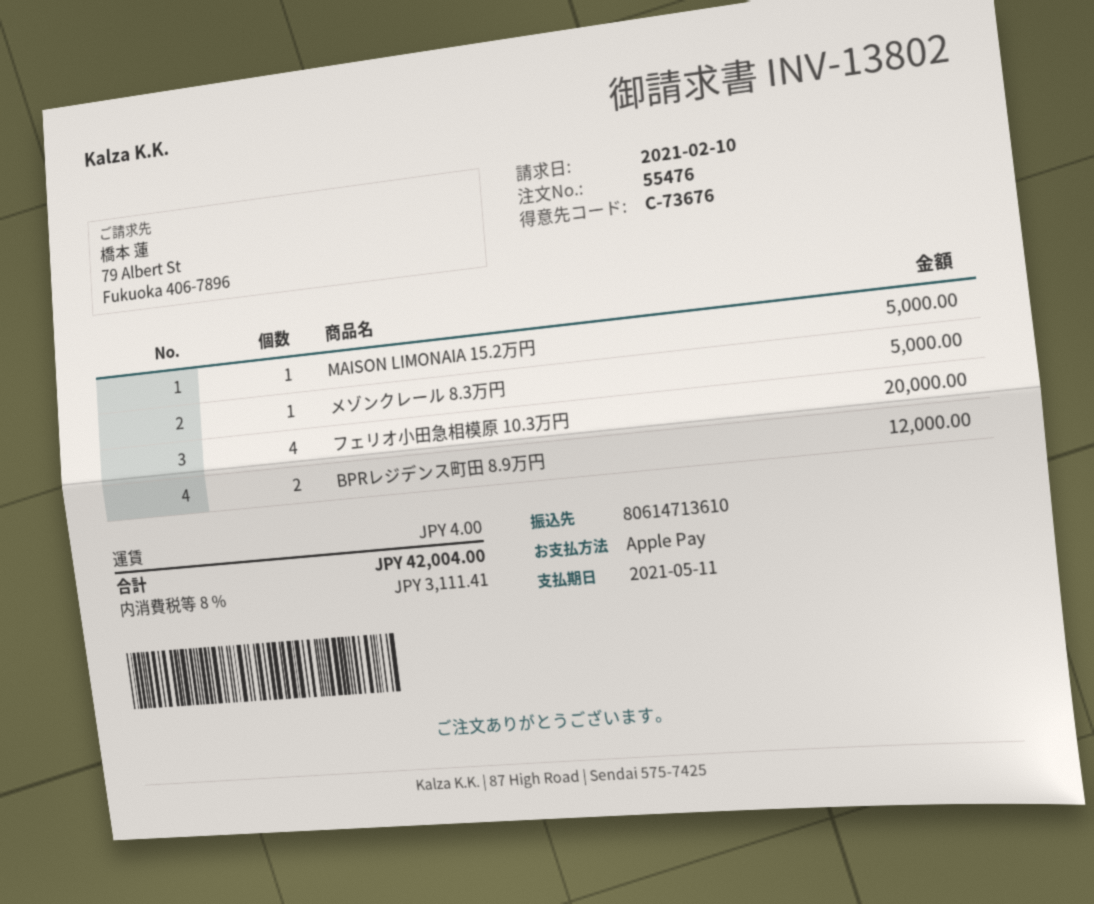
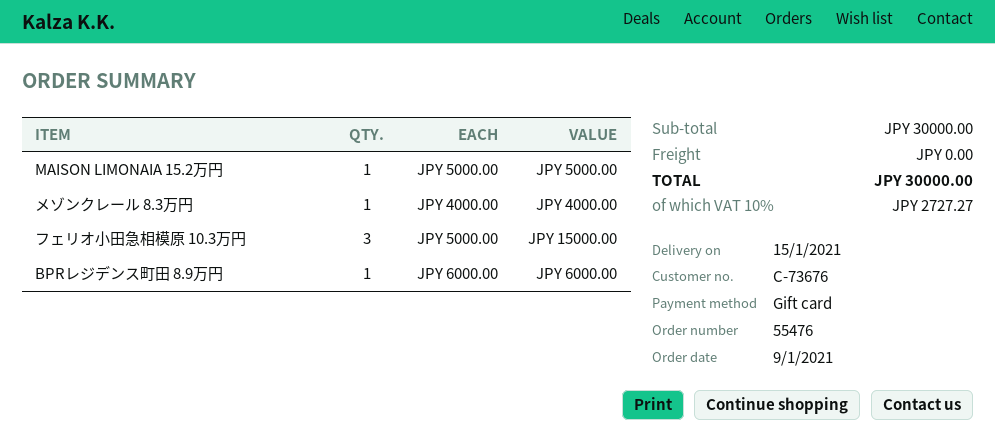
payment method: Apple Pay -> gift card
メゾンクレール 8.3万円: 1 for 5000.00 -> 1 for 4000.00
フェリオ小田急相模原 10.3万円: 4 for 20000.00 -> 3 for 15000.00
BPRレジデンス町田 8.9万円: 2 for 12000.00 -> 1 for 6000.00
shipping: 4.00 -> 0.00
tax: 8% = 3111.41 -> 10% = 2727.27
total: 42004.00 -> 30000.00

